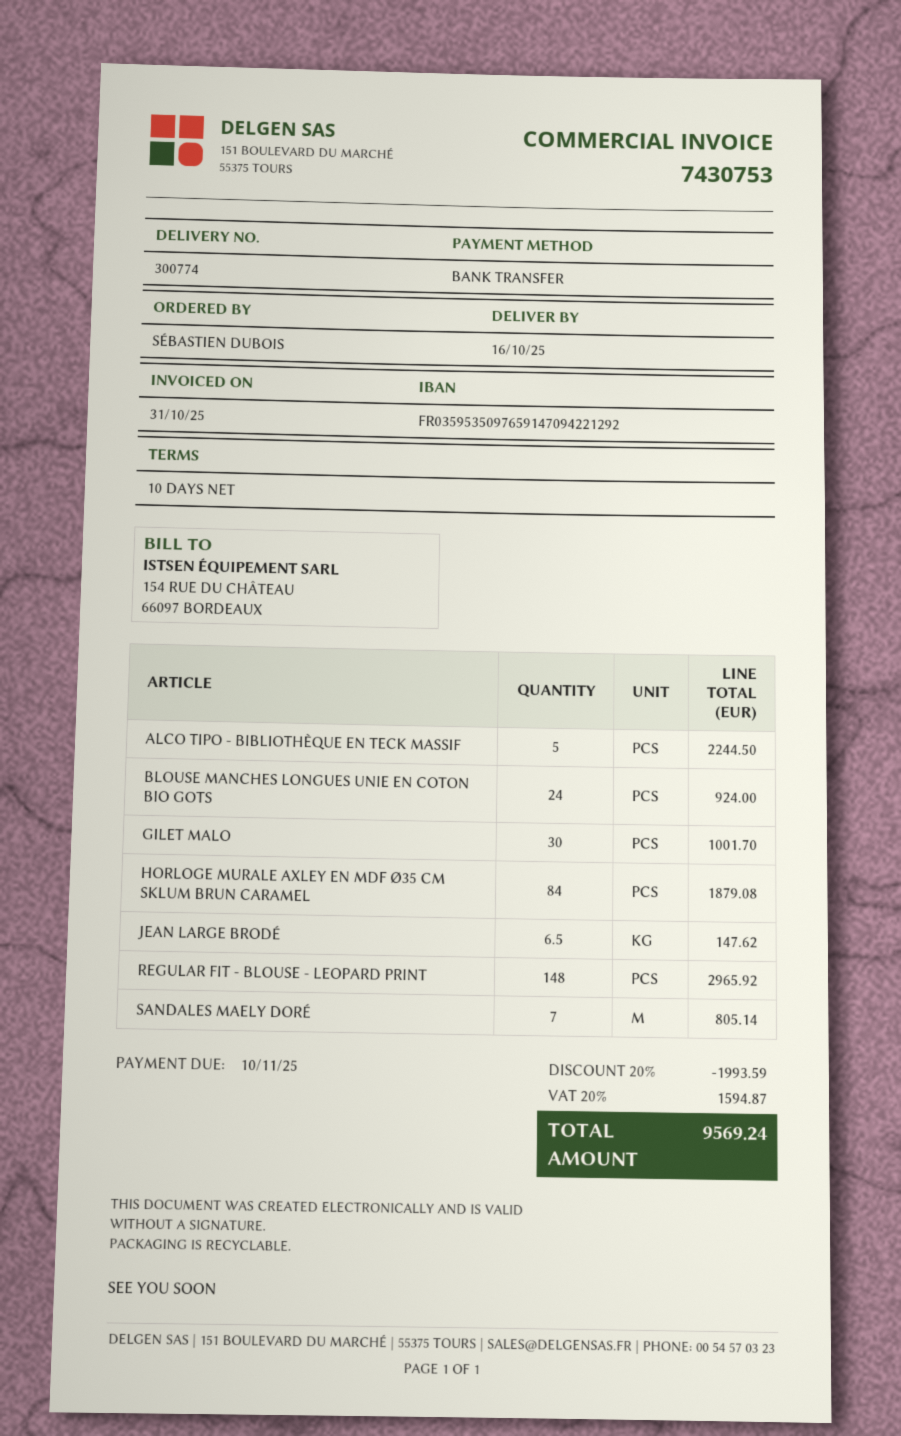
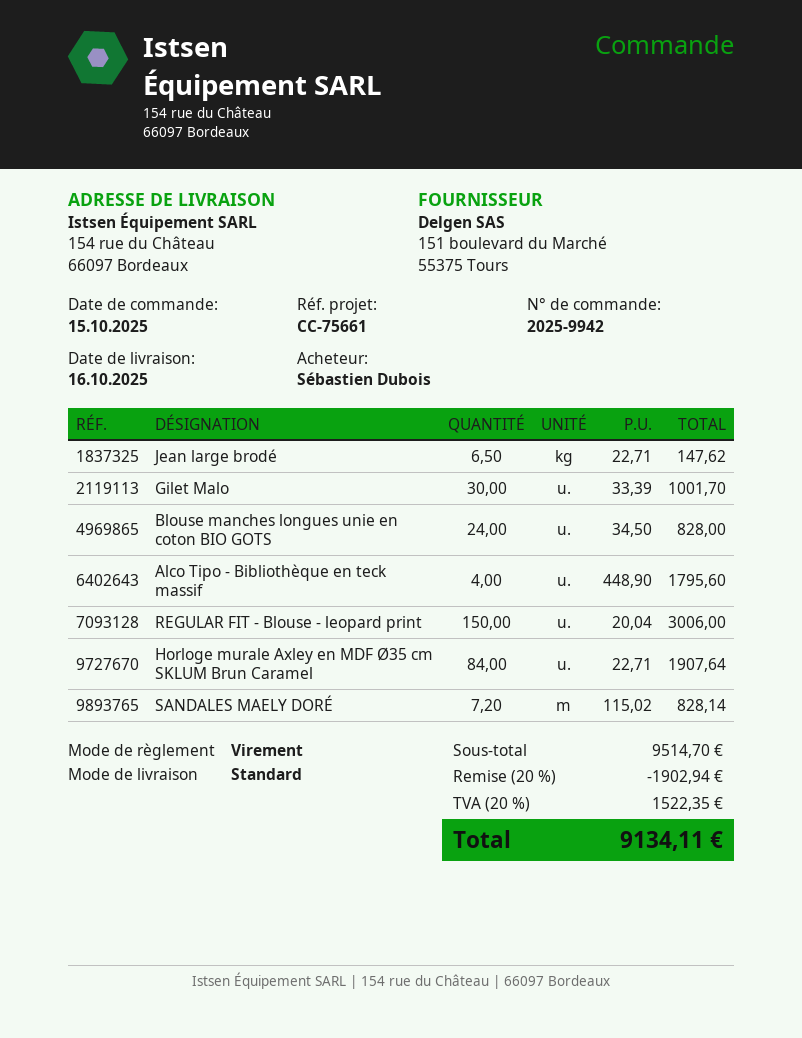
ALCO TIPO - BIBLIOTHÈQUE EN TECK MASSIF: 5 for 2244.50 -> 4 for 1795.60
BLOUSE MANCHES LONGUES UNIE EN COTON BIO GOTS: 24 for 924.00 -> 24 for 828.00
HORLOGE MURALE AXLEY EN MDF Ø35 CM SKLUM BRUN CARAMEL: 84 for 1879.08 -> 84 for 1907.64
REGULAR FIT - BLOUSE - LEOPARD PRINT: 148 for 2965.92 -> 150 for 3006.00
SANDALES MAELY DORÉ: 7 for 805.14 -> 7.2 for 828.14
discount: 20% = 1993.59 -> 20% = 1902.94
tax: 20% = 1594.87 -> 20% = 1522.35
total: 9569.24 -> 9134.11

